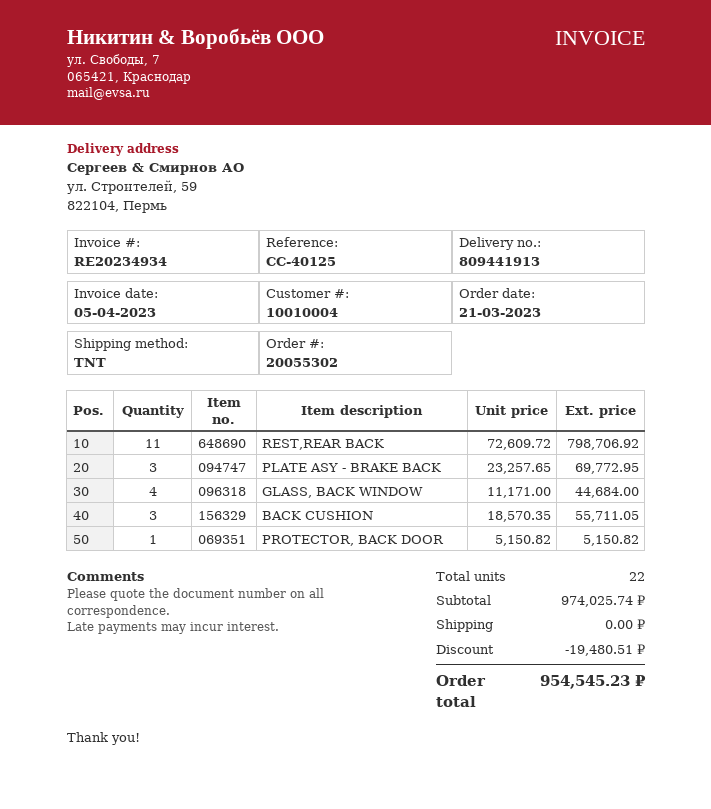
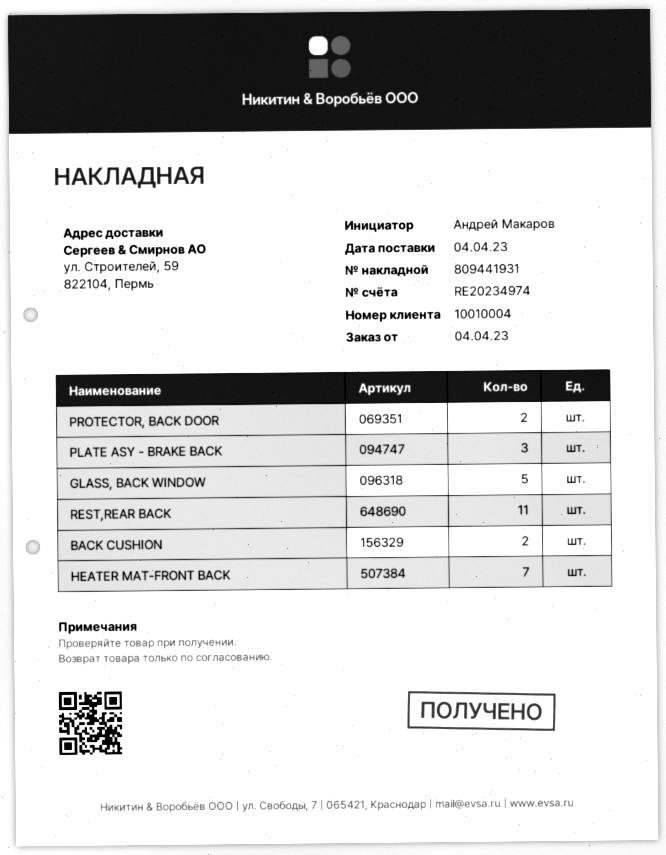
order date: 2023-03-21 -> 2023-04-04
delivery note number: 809441913 -> 809441931
invoice number: RE20234934 -> RE20234974
GLASS, BACK WINDOW: 4 -> 5
BACK CUSHION: 3 -> 2
PROTECTOR, BACK DOOR: 1 -> 2
HEATER MAT-FRONT BACK: none -> 7

